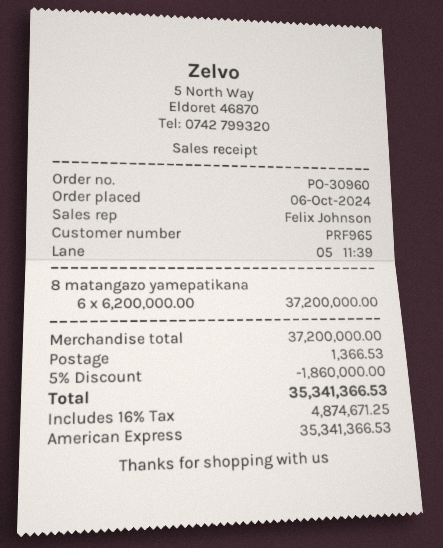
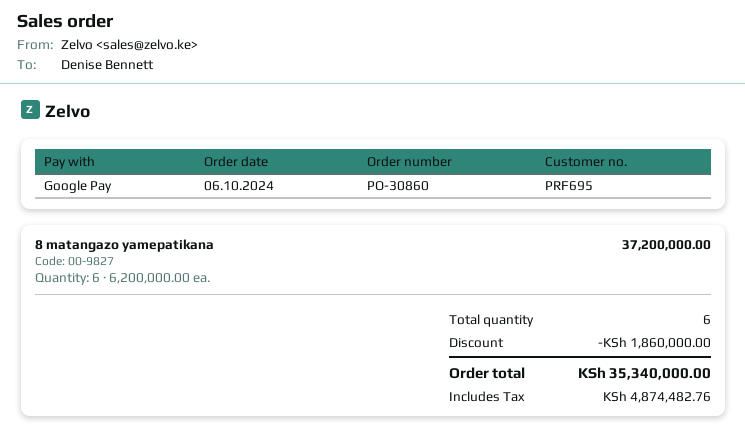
order number: PO-30960 -> PO-30860
customer number: PRF965 -> PRF695
payment method: American Express -> Google Pay
shipping: 1366.53 -> none
tax: 4874671.25 -> 4874482.76
total: 35341366.53 -> 35340000.00

